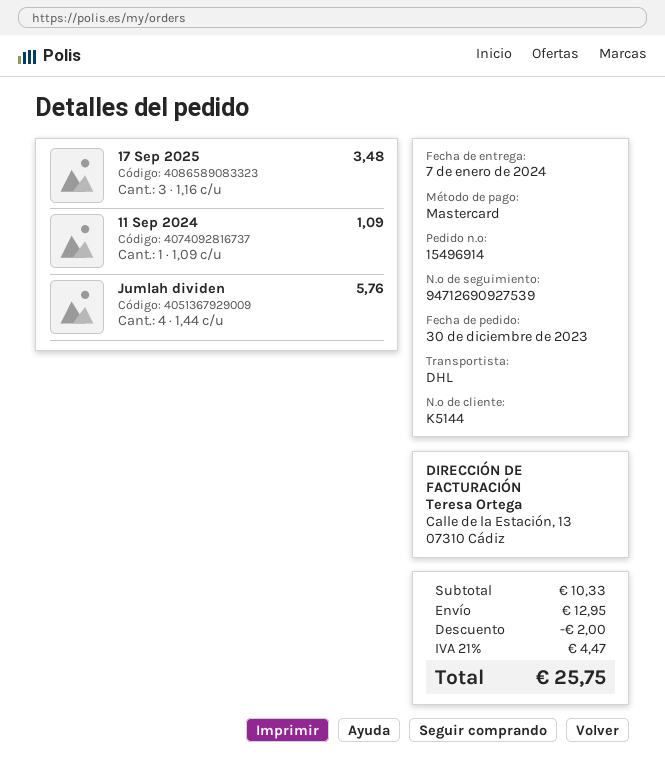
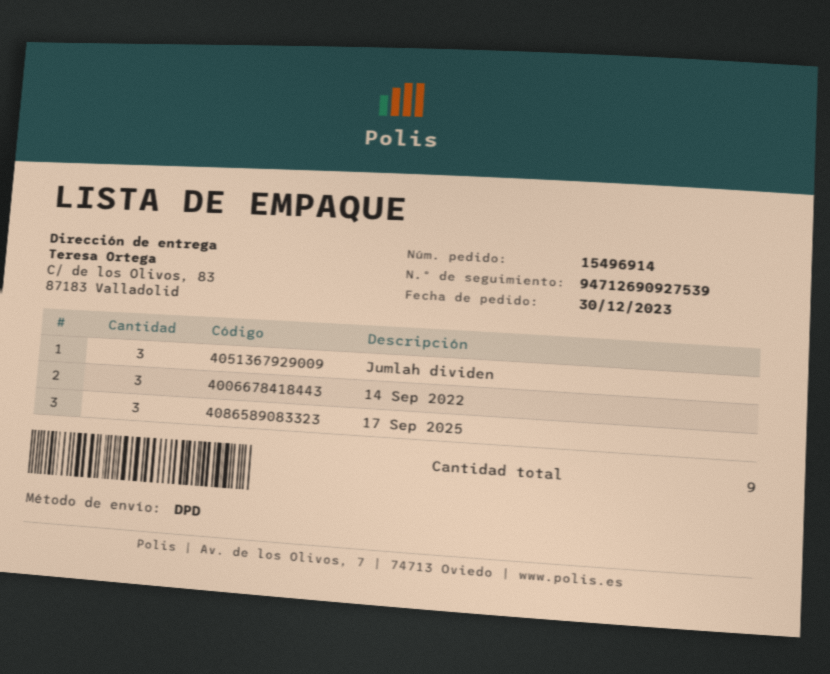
shipping method: DHL -> DPD
11 Sep 2024: 1 -> none
Jumlah dividen: 4 -> 3
14 Sep 2022: none -> 3

